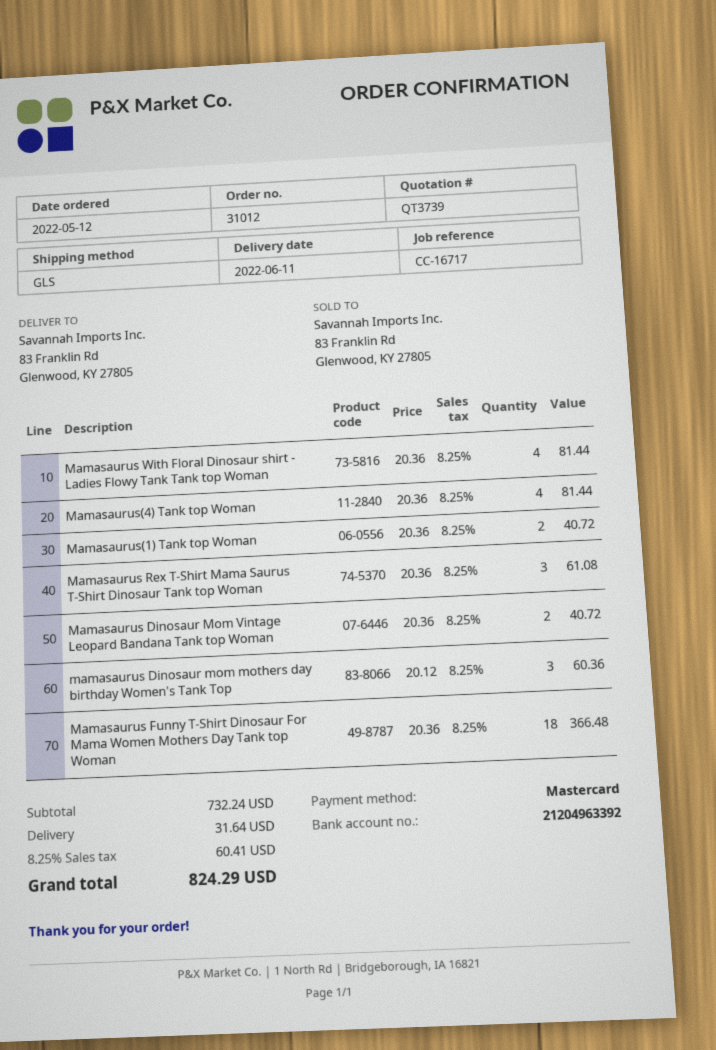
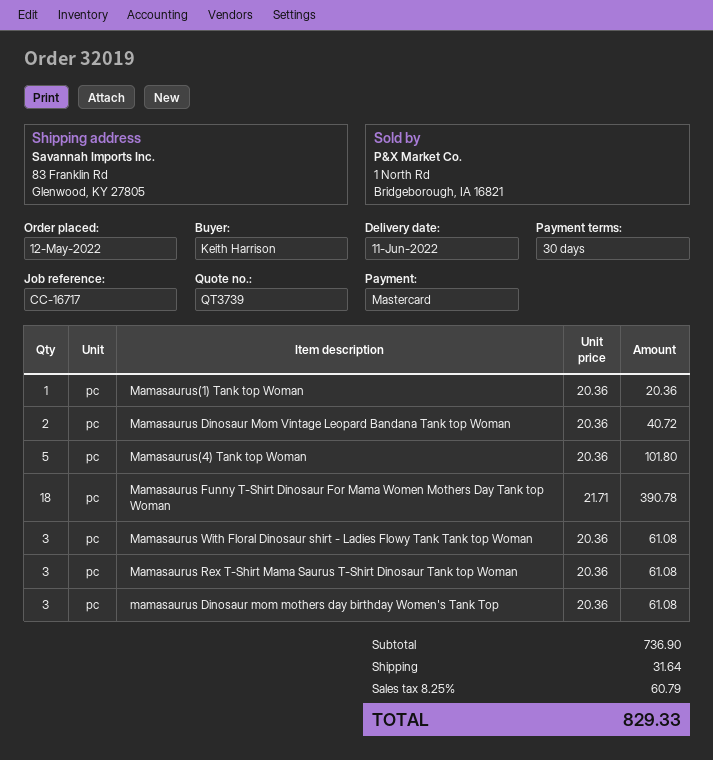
order number: 31012 -> 32019
Mamasaurus With Floral Dinosaur shirt - Ladies Flowy Tank Tank top Woman: 4 x 20.36 = 81.44 -> 3 x 20.36 = 61.08
Mamasaurus(4) Tank top Woman: 4 x 20.36 = 81.44 -> 5 x 20.36 = 101.80
Mamasaurus(1) Tank top Woman: 2 x 20.36 = 40.72 -> 1 x 20.36 = 20.36
mamasaurus Dinosaur mom mothers day birthday Women's Tank Top: 3 x 20.12 = 60.36 -> 3 x 20.36 = 61.08
Mamasaurus Funny T-Shirt Dinosaur For Mama Women Mothers Day Tank top Woman: 18 x 20.36 = 366.48 -> 18 x 21.71 = 390.78
subtotal: 732.24 -> 736.90
tax: 8.25% = 60.41 -> 8.25% = 60.79
total: 824.29 -> 829.33

